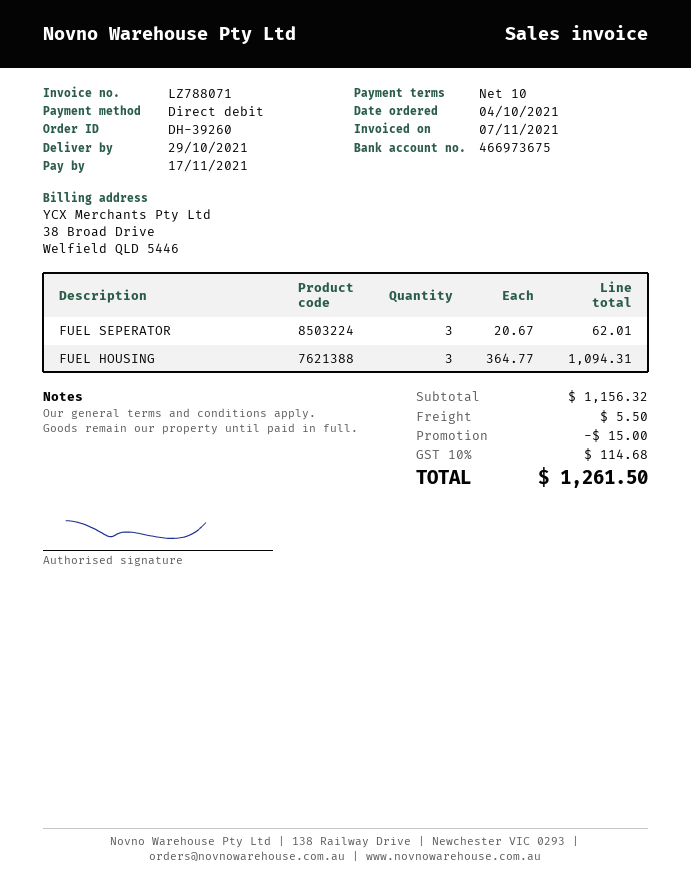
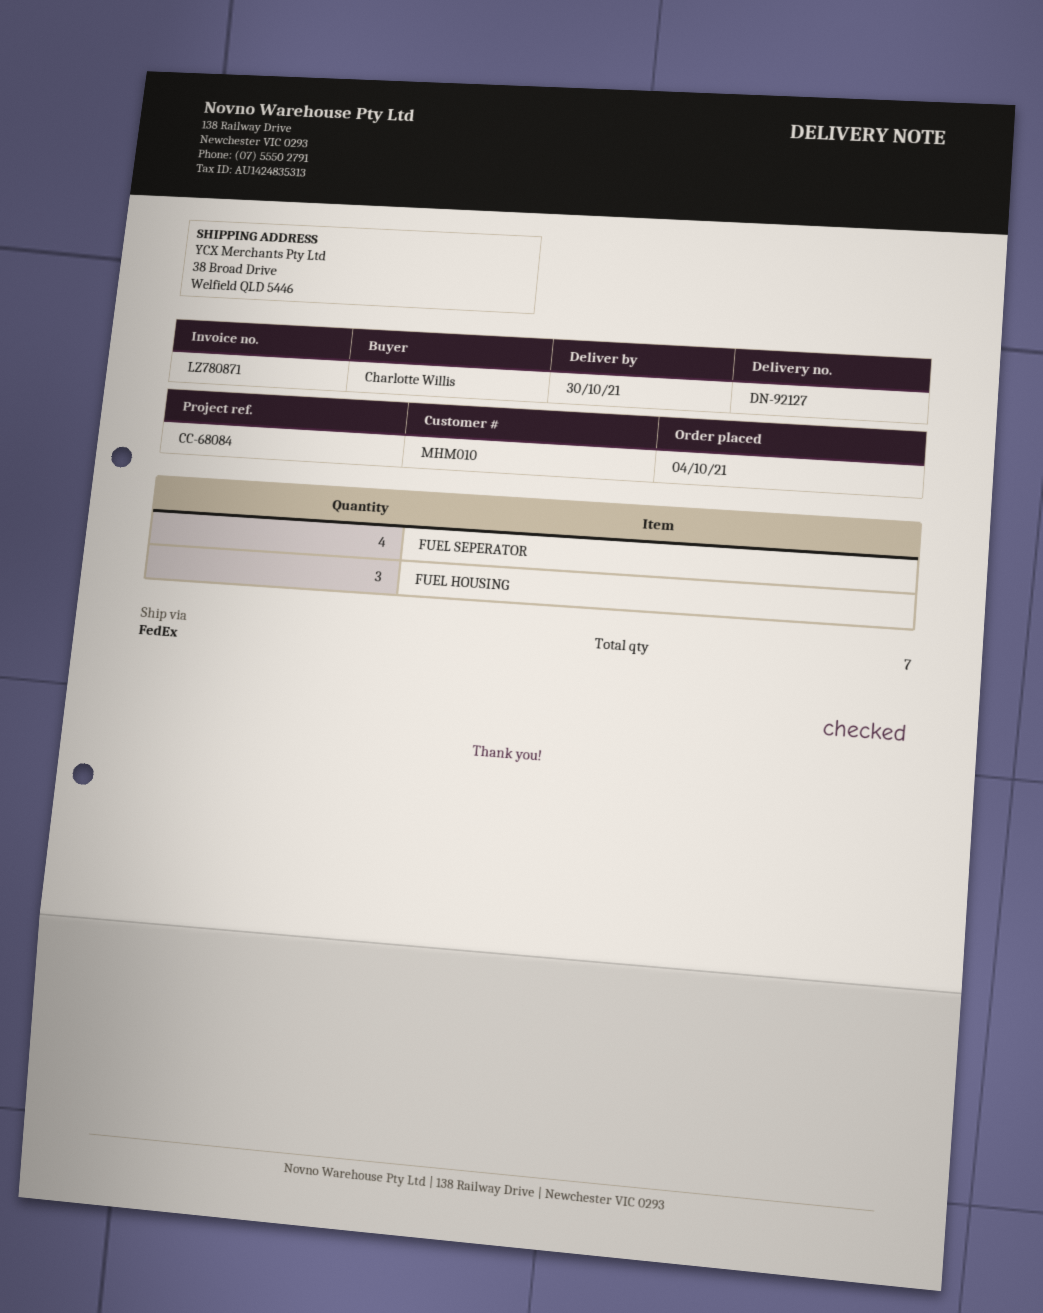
delivery date: 2021-10-29 -> 2021-10-30
invoice number: LZ788071 -> LZ780871
FUEL SEPERATOR: 3 -> 4

